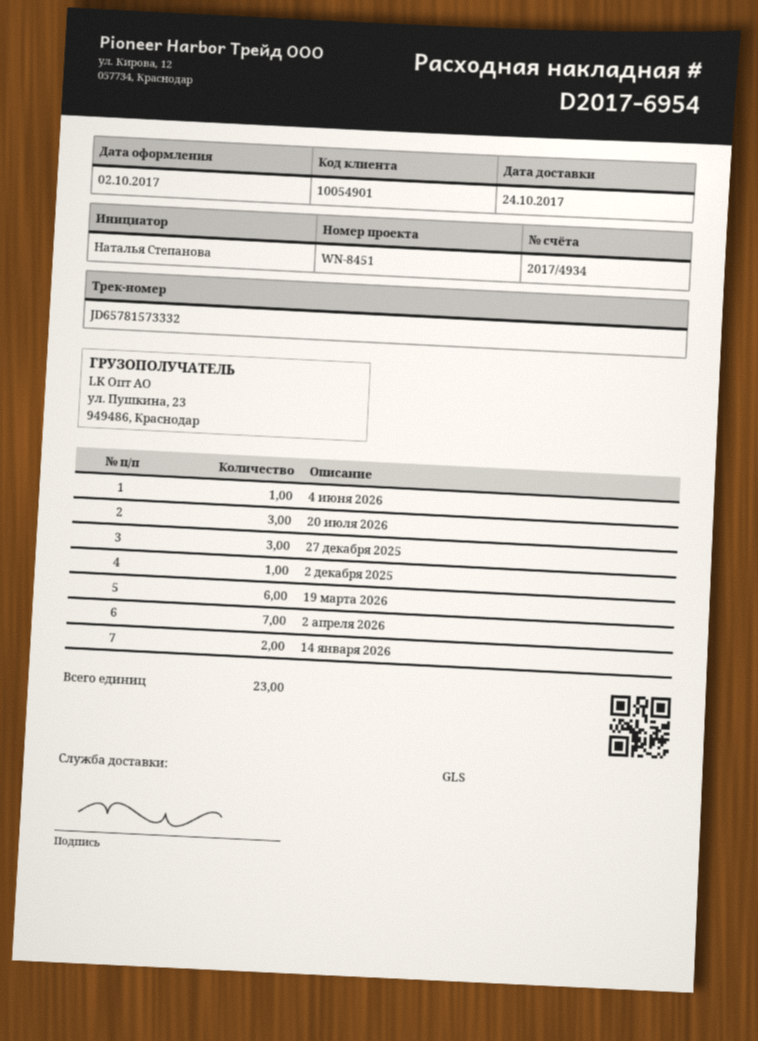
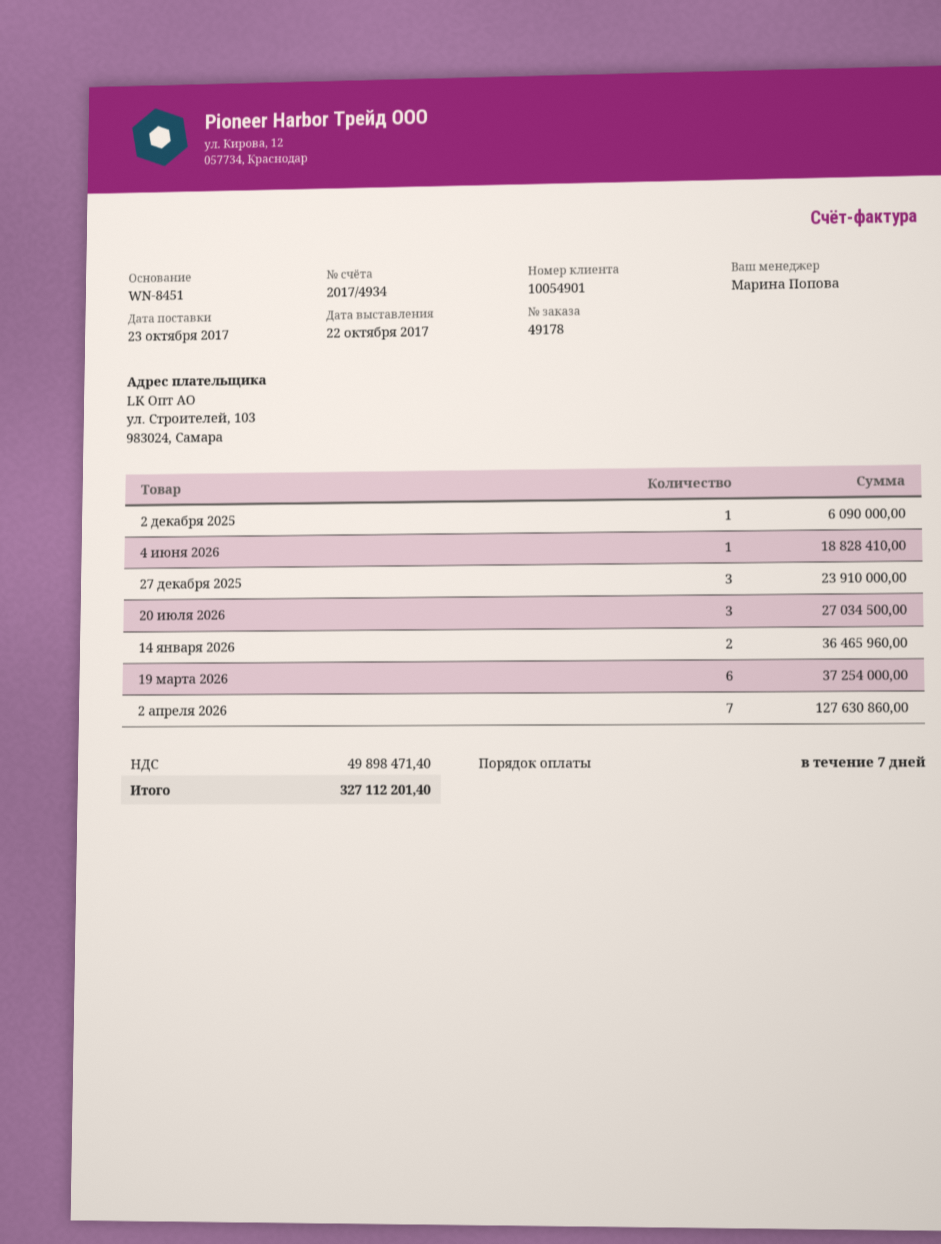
delivery date: 2017-10-24 -> 2017-10-23

